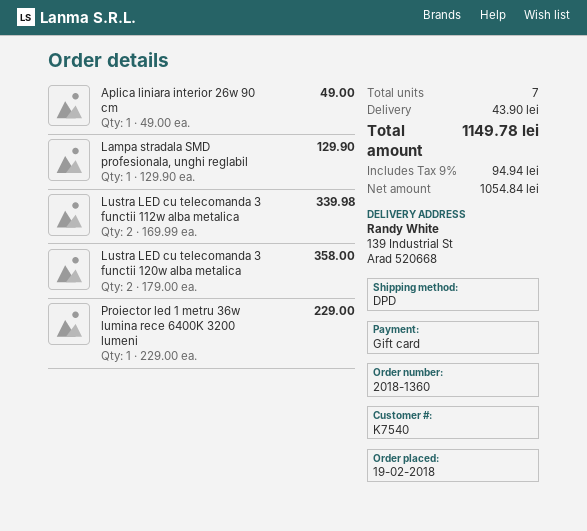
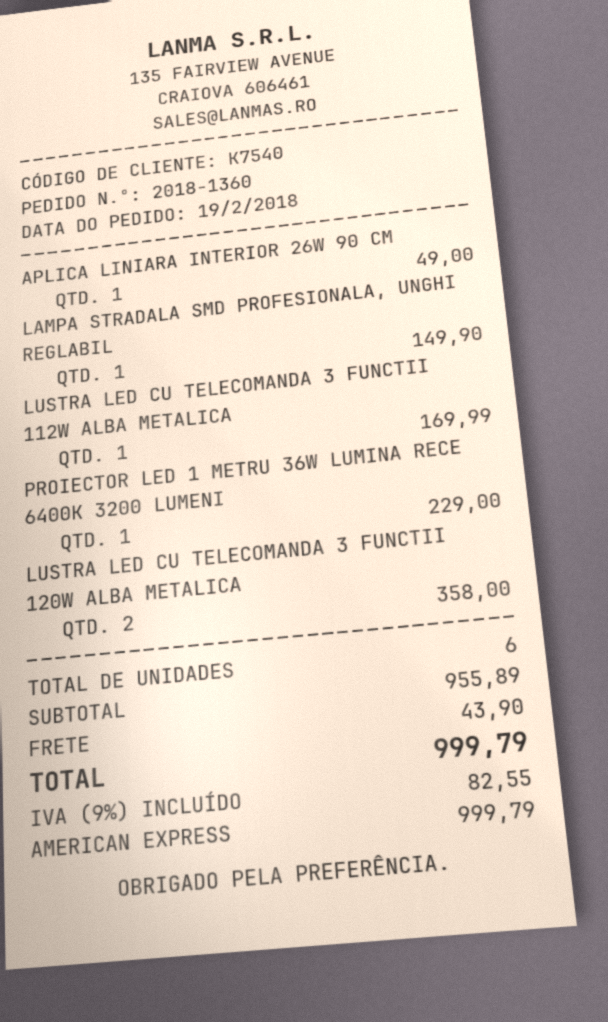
payment method: gift card -> American Express
Lampa stradala SMD profesionala, unghi reglabil: 1 for 129.90 -> 1 for 149.90
Lustra LED cu telecomanda 3 functii 112w alba metalica: 2 for 339.98 -> 1 for 169.99
total quantity: 7 -> 6
tax: 9% = 94.94 -> 9% = 82.55
total: 1149.78 -> 999.79

